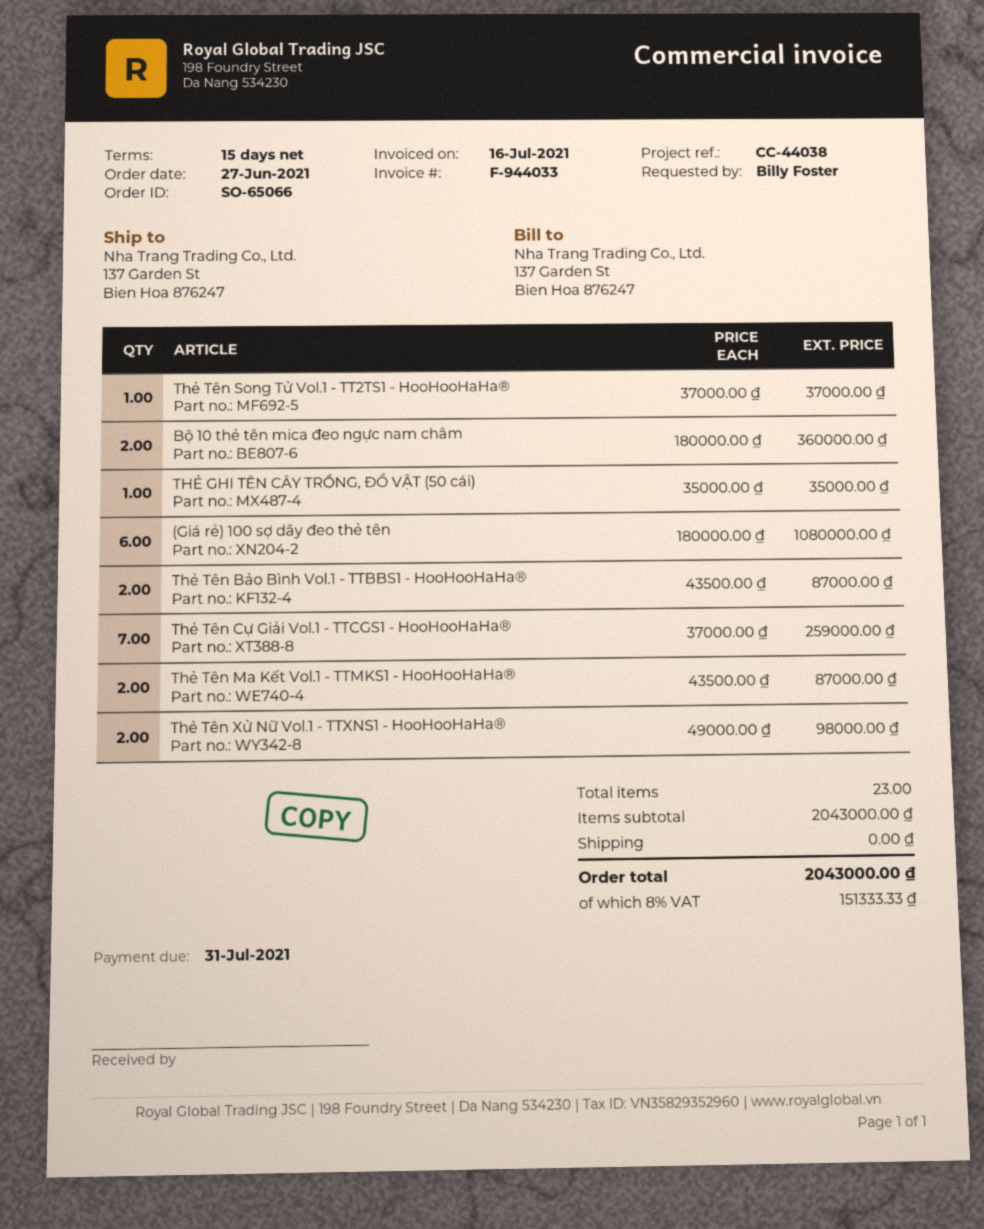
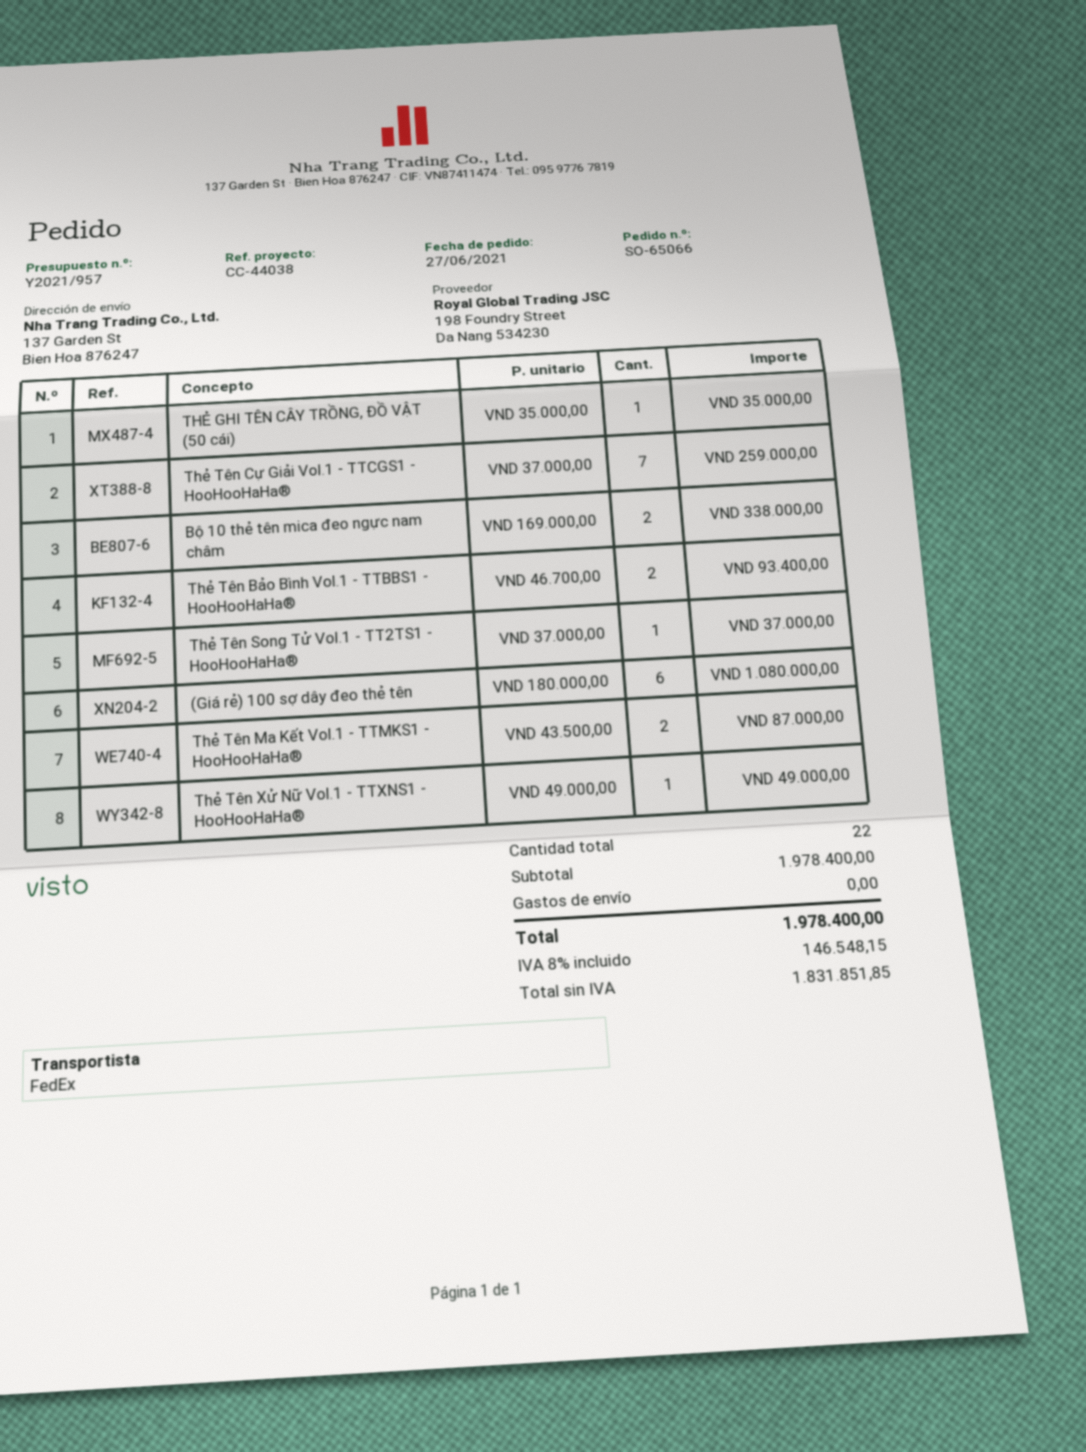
Bộ 10 thẻ tên mica đeo ngực nam châm: 2 x 180000.00 = 360000.00 -> 2 x 169000.00 = 338000.00
Thẻ Tên Bảo Bình Vol.1 - TTBBS1 - HooHooHaHa®: 2 x 43500.00 = 87000.00 -> 2 x 46700.00 = 93400.00
Thẻ Tên Xử Nữ Vol.1 - TTXNS1 - HooHooHaHa®: 2 x 49000.00 = 98000.00 -> 1 x 49000.00 = 49000.00
total quantity: 23 -> 22
subtotal: 2043000.00 -> 1978400.00
tax: 8% = 151333.33 -> 8% = 146548.15
total: 2043000.00 -> 1978400.00

